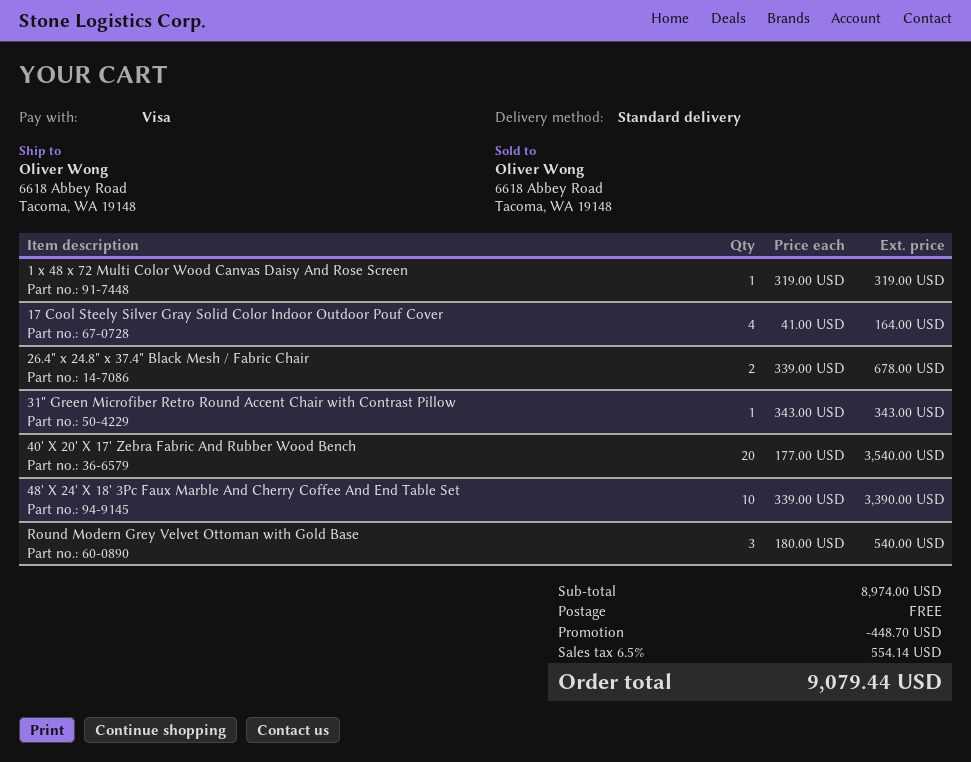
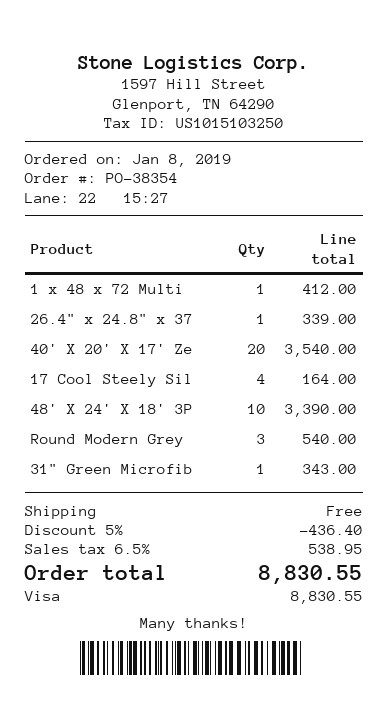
1 x 48 x 72 Multi Color Wood Canvas Daisy And Rose Screen: 1 for 319.00 -> 1 for 412.00
26.4" x 24.8" x 37.4" Black Mesh / Fabric Chair: 2 for 678.00 -> 1 for 339.00
discount: 448.70 -> 436.40
tax: 6.5% = 554.14 -> 6.5% = 538.95
total: 9079.44 -> 8830.55

